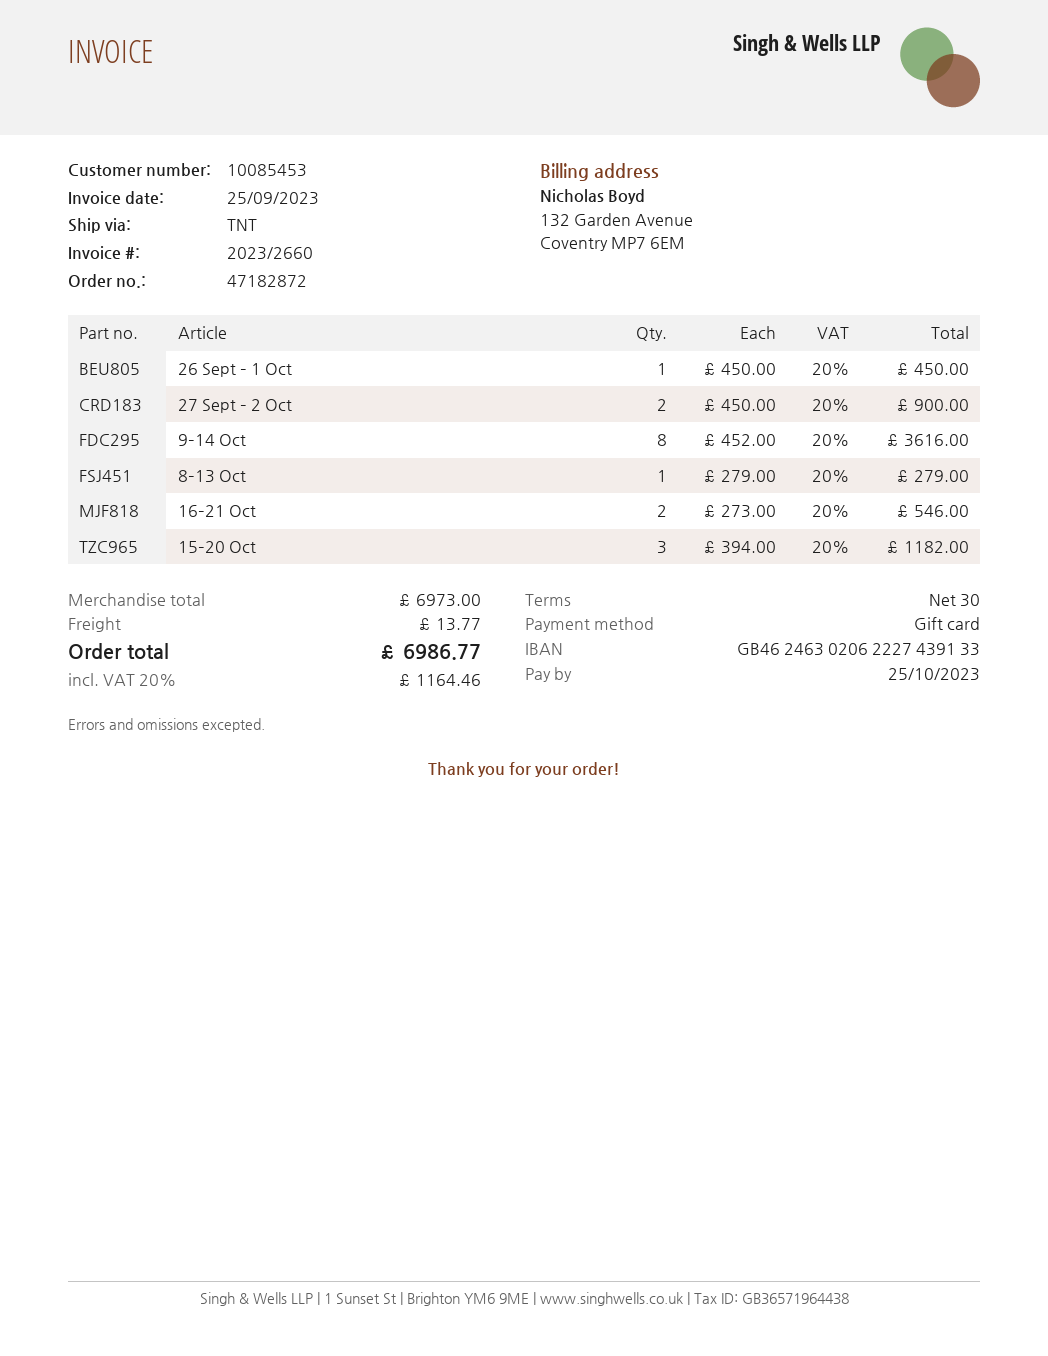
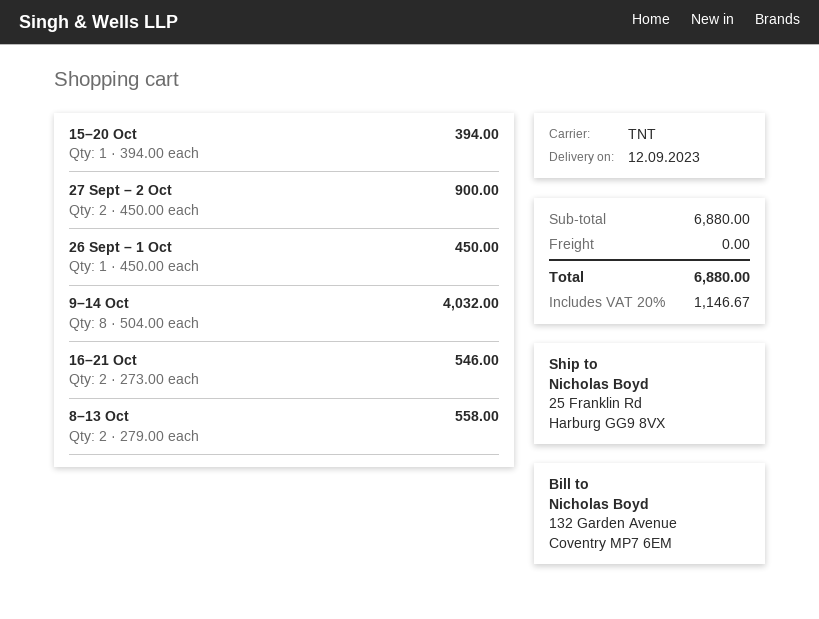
9–14 Oct: 8 x 452.00 = 3616.00 -> 8 x 504.00 = 4032.00
8–13 Oct: 1 x 279.00 = 279.00 -> 2 x 279.00 = 558.00
15–20 Oct: 3 x 394.00 = 1182.00 -> 1 x 394.00 = 394.00
subtotal: 6973.00 -> 6880.00
shipping: 13.77 -> 0.00
tax: 20% = 1164.46 -> 20% = 1146.67
total: 6986.77 -> 6880.00

